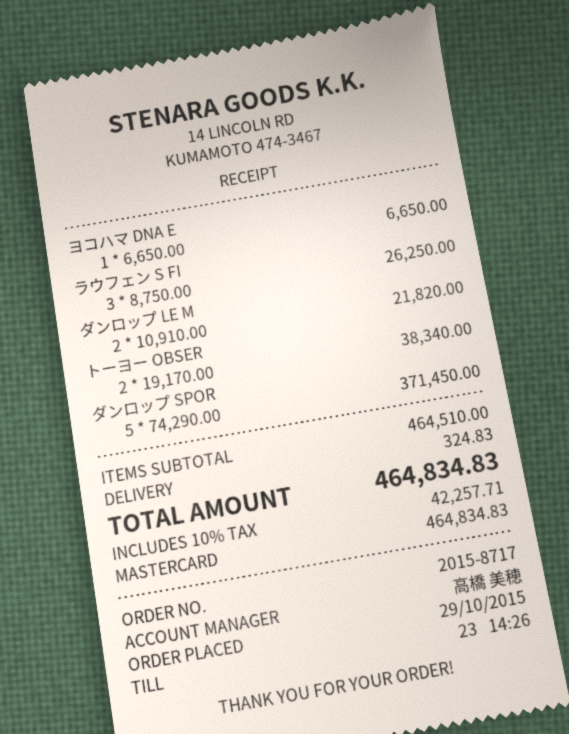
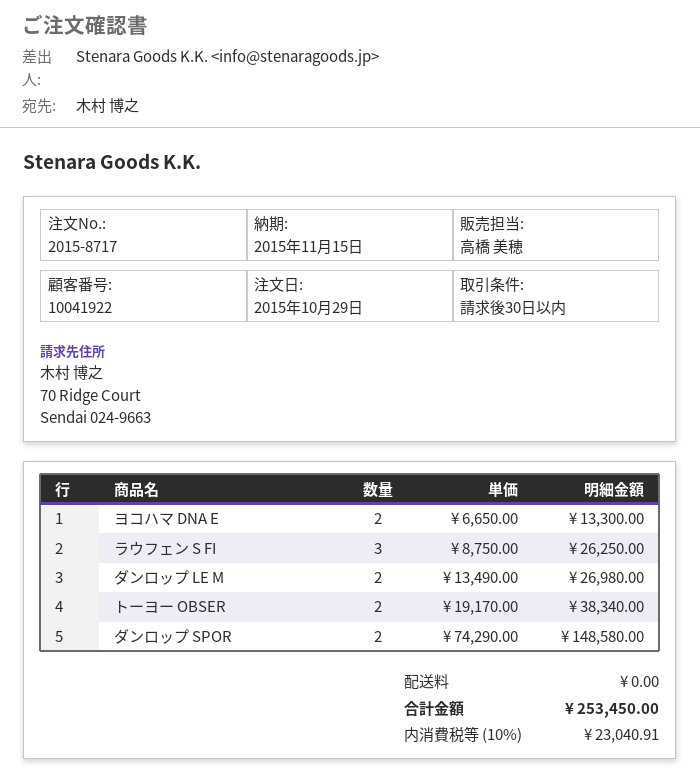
ヨコハマ DNA E: 1 x 6650.00 = 6650.00 -> 2 x 6650.00 = 13300.00
ダンロップ LE M: 2 x 10910.00 = 21820.00 -> 2 x 13490.00 = 26980.00
ダンロップ SPOR: 5 x 74290.00 = 371450.00 -> 2 x 74290.00 = 148580.00
shipping: 324.83 -> 0.00
tax: 10% = 42257.71 -> 10% = 23040.91
total: 464834.83 -> 253450.00

